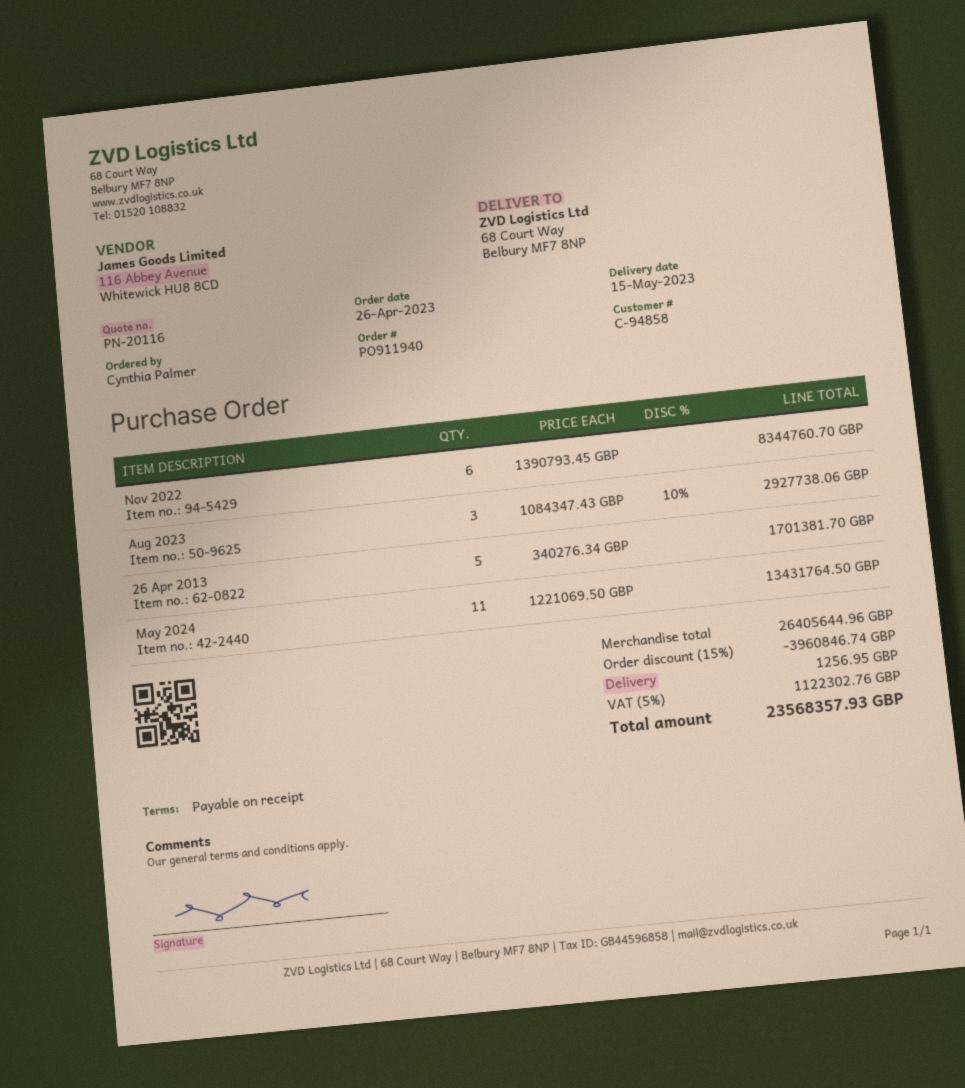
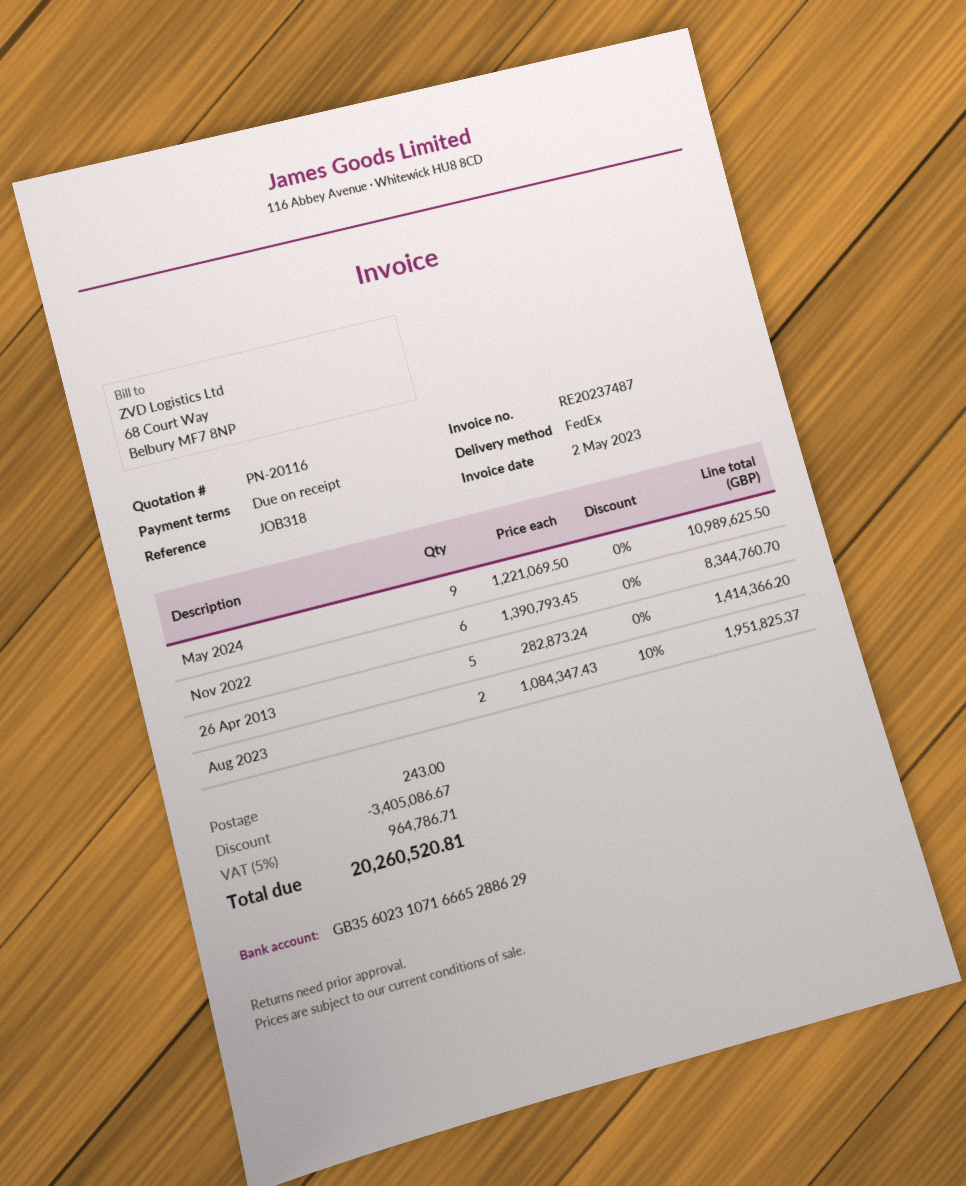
Aug 2023: 3 x 1084347.43 - 10% = 2927738.06 -> 2 x 1084347.43 - 10% = 1951825.37
26 Apr 2013: 5 x 340276.34 = 1701381.70 -> 5 x 282873.24 = 1414366.20
May 2024: 11 x 1221069.50 = 13431764.50 -> 9 x 1221069.50 = 10989625.50
discount: 3960846.74 -> 3405086.67
shipping: 1256.95 -> 243.00
tax: 5% = 1122302.76 -> 5% = 964786.71
total: 23568357.93 -> 20260520.81

